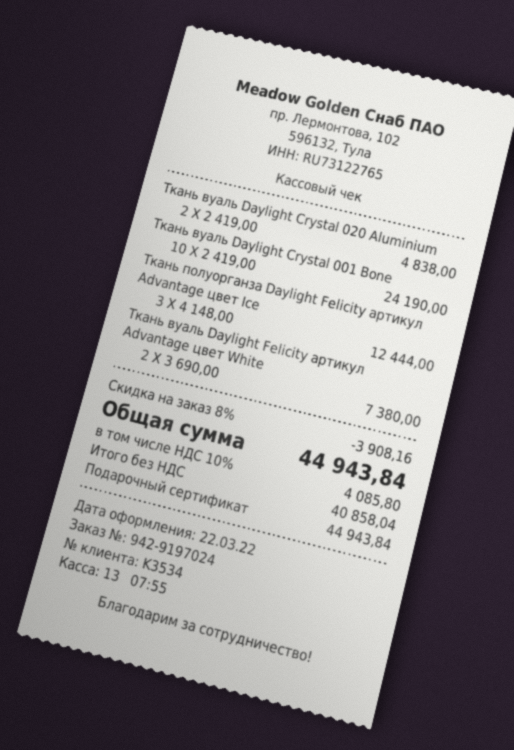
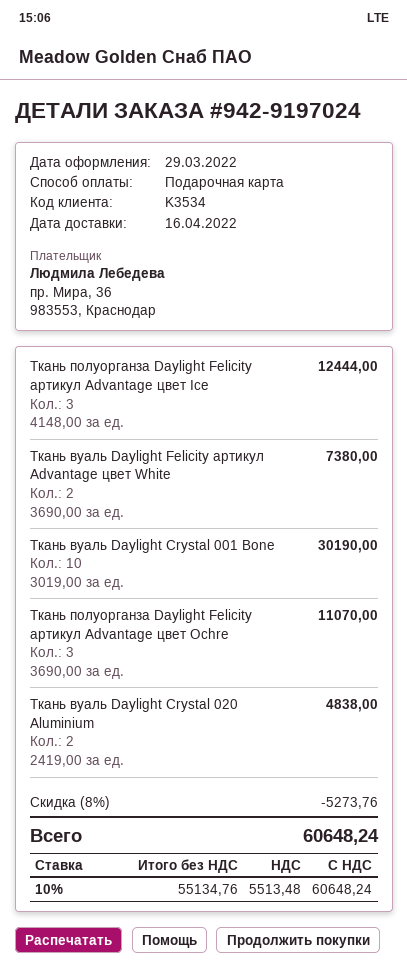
order date: 2022-03-22 -> 2022-03-29
Ткань вуаль Daylight Crystal 001 Bone: 10 x 2419.00 = 24190.00 -> 10 x 3019.00 = 30190.00
Ткань полуорганза Daylight Felicity артикул Advantage цвет Ochre: none -> 3 x 3690.00 = 11070.00
discount: 8% = 3908.16 -> 8% = 5273.76
net: 40858.04 -> 55134.76
tax: 10% = 4085.80 -> 10% = 5513.48
total: 44943.84 -> 60648.24

